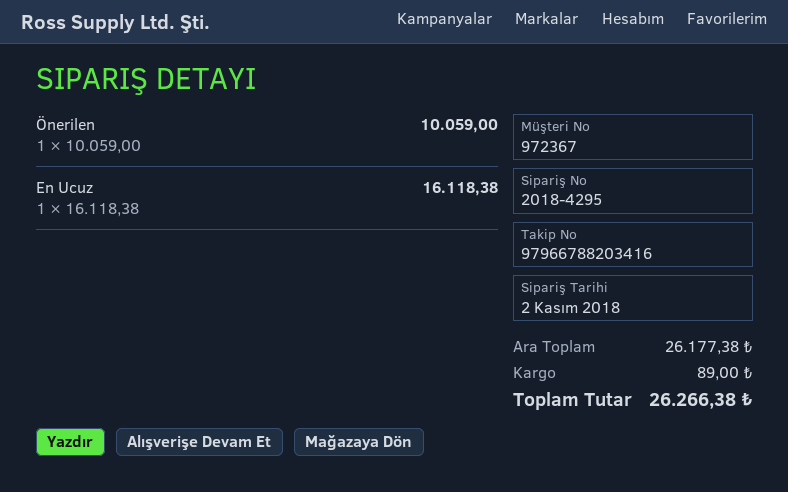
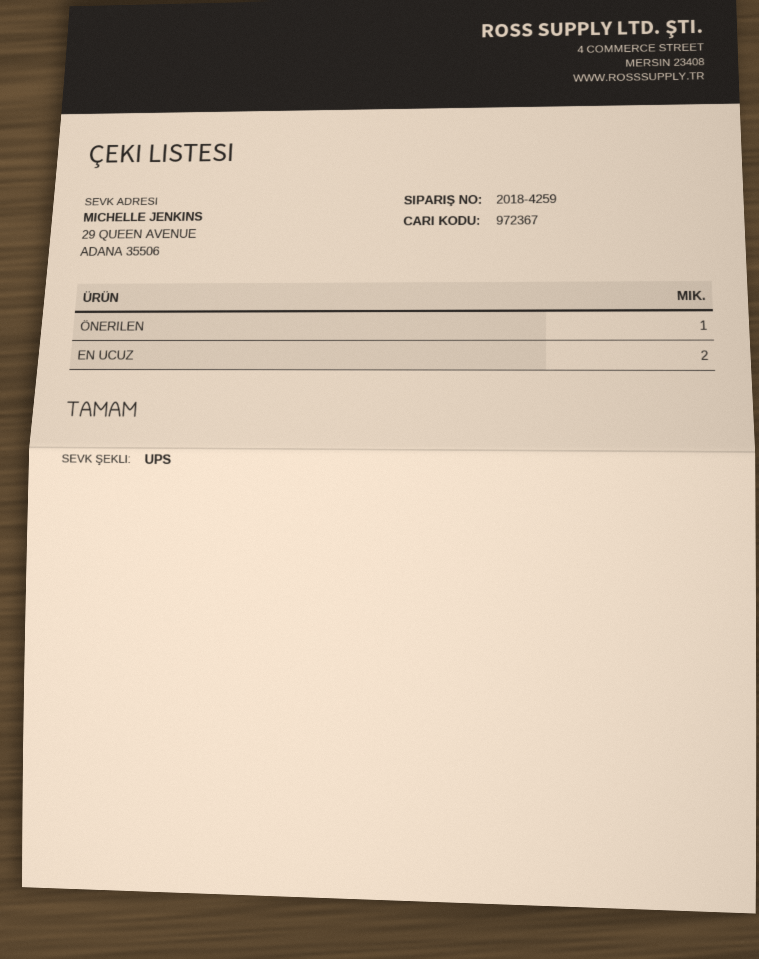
order number: 2018-4295 -> 2018-4259
En Ucuz: 1 -> 2

